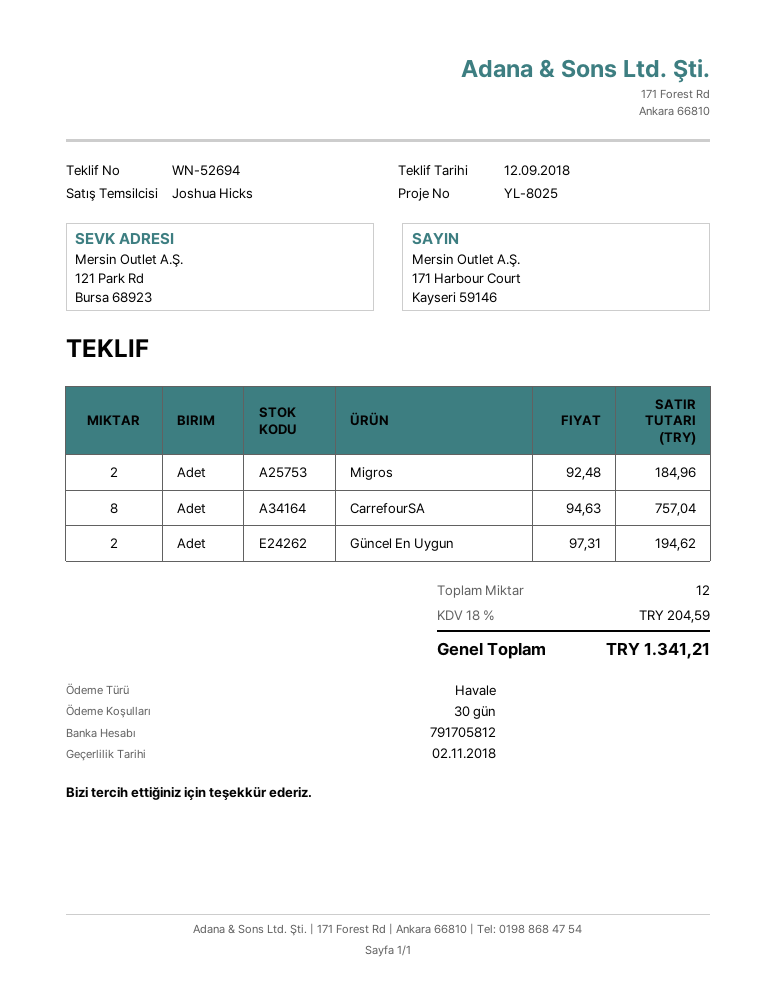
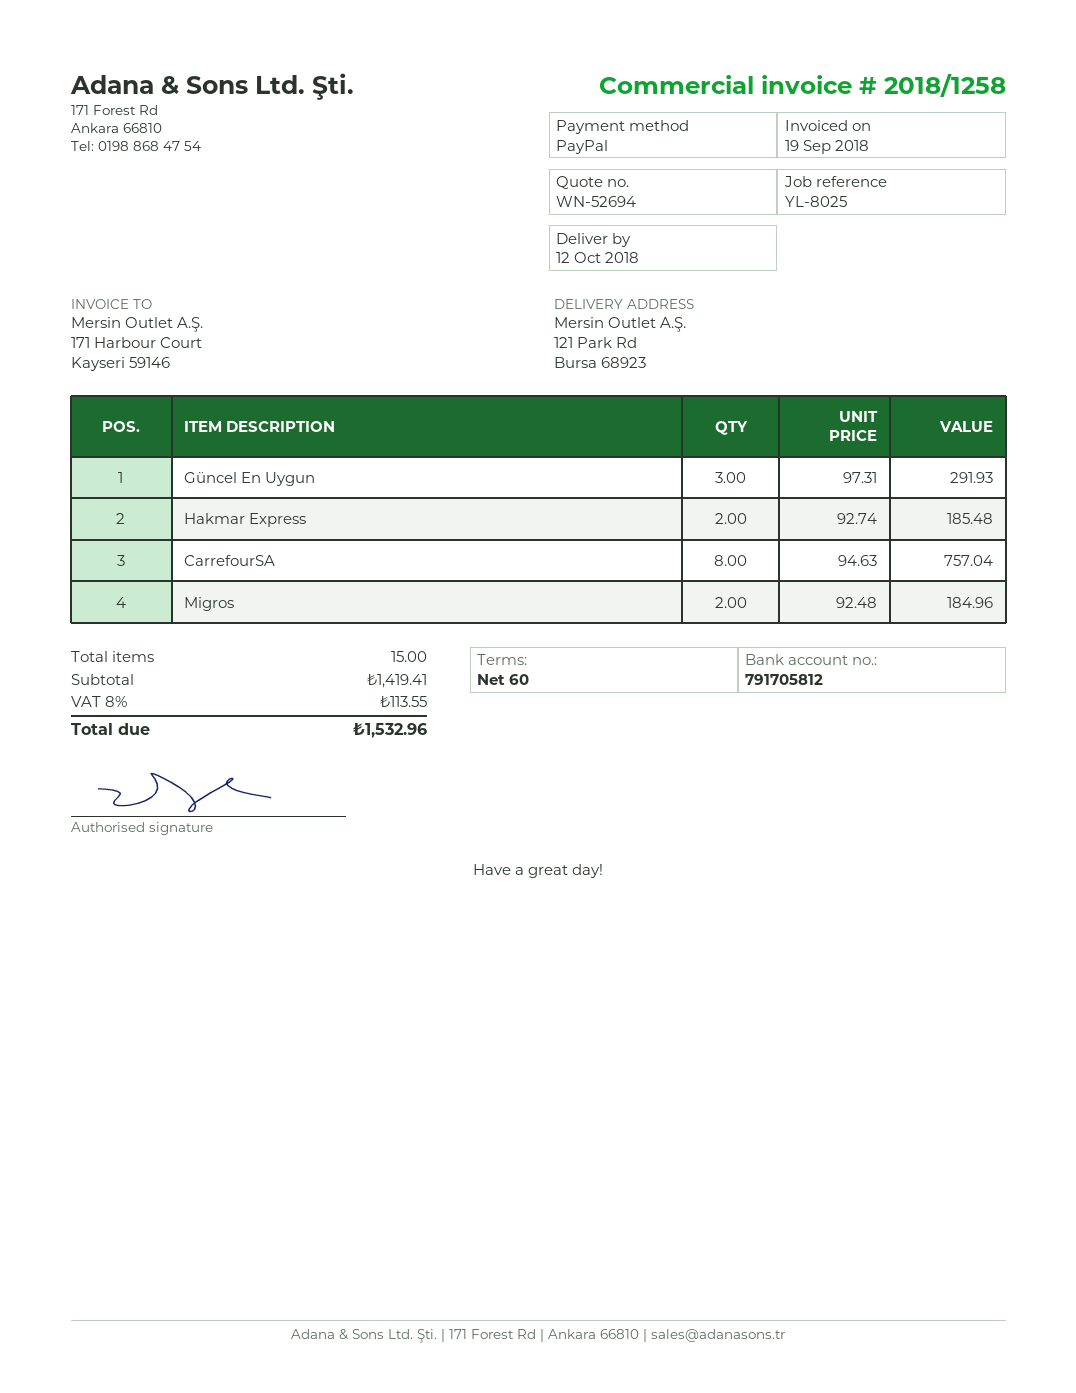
payment terms: 30 days -> 60 days
payment method: bank transfer -> PayPal
Güncel En Uygun: 2 x 97.31 = 194.62 -> 3 x 97.31 = 291.93
Hakmar Express: none -> 2 x 92.74 = 185.48
total quantity: 12 -> 15
tax: 18% = 204.59 -> 8% = 113.55
total: 1341.21 -> 1532.96

